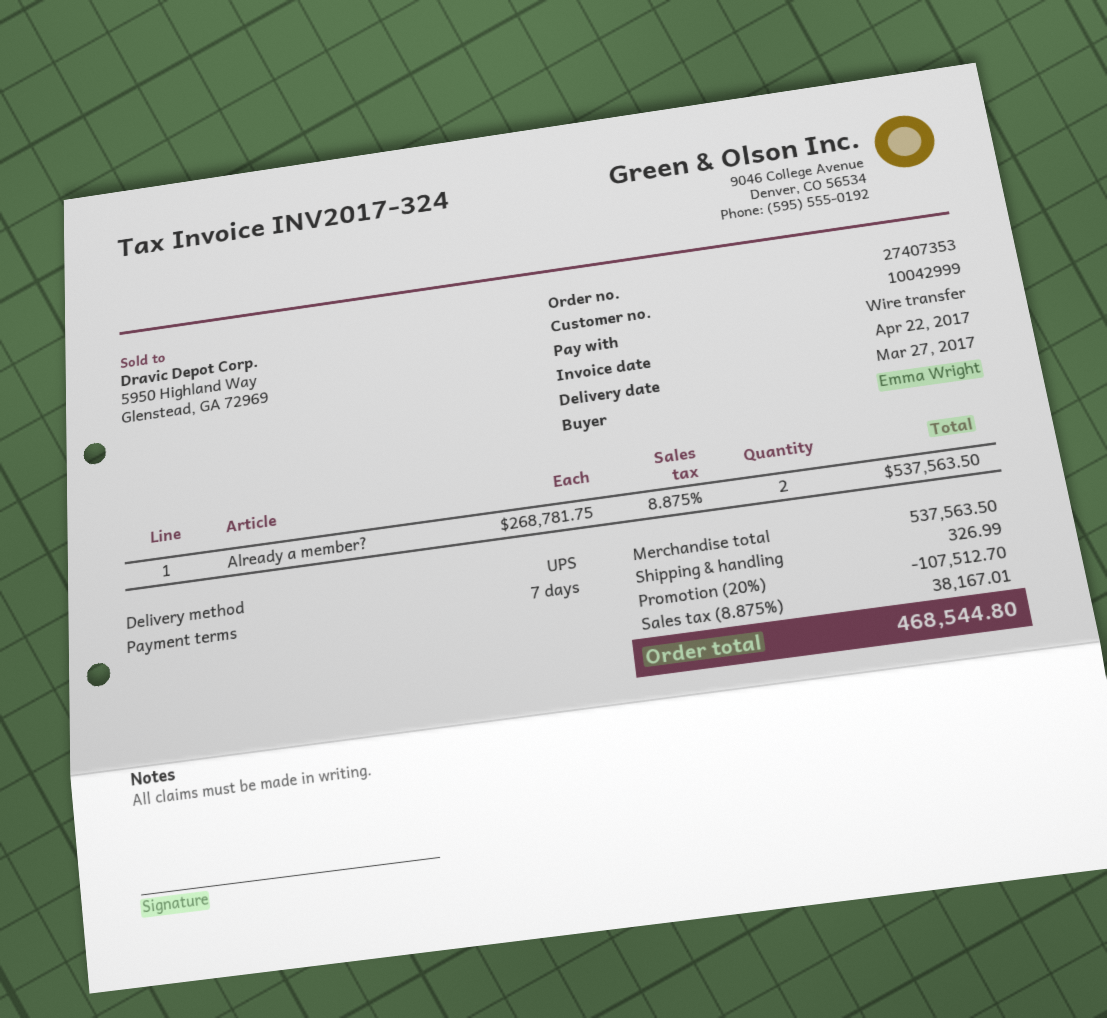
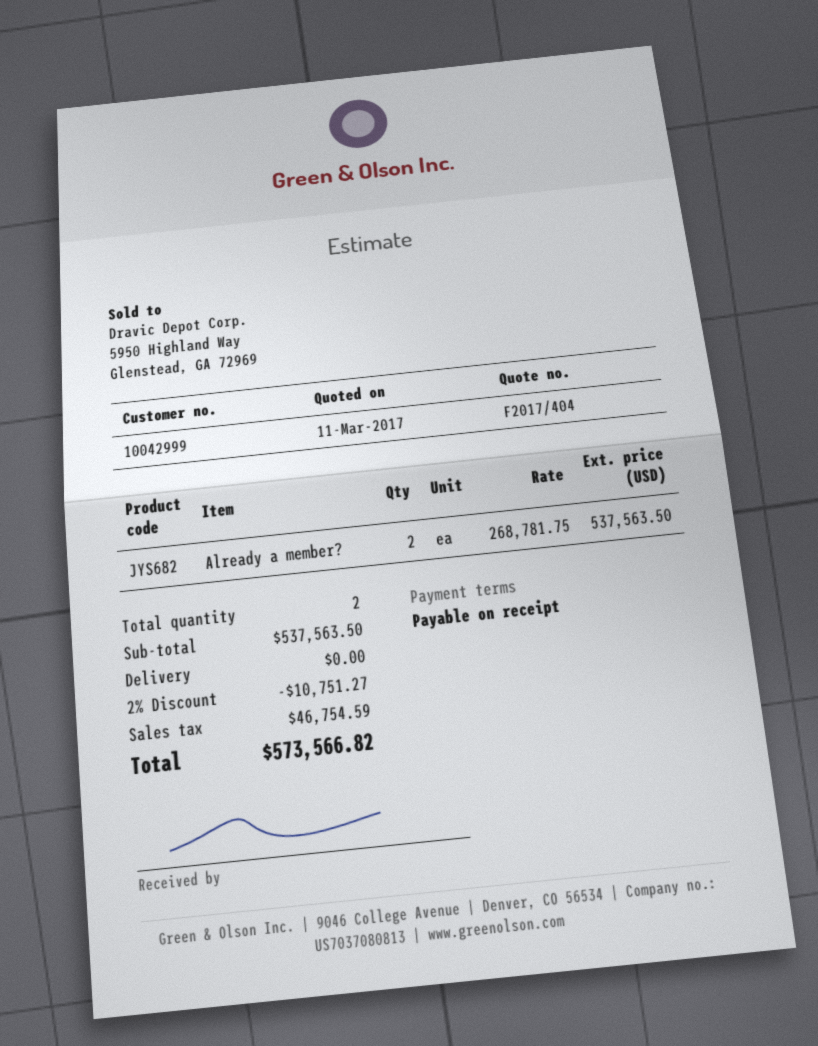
payment terms: 7 days -> on receipt
discount: 20% = 107512.70 -> 2% = 10751.27
shipping: 326.99 -> 0.00
tax: 38167.01 -> 46754.59
total: 468544.80 -> 573566.82

